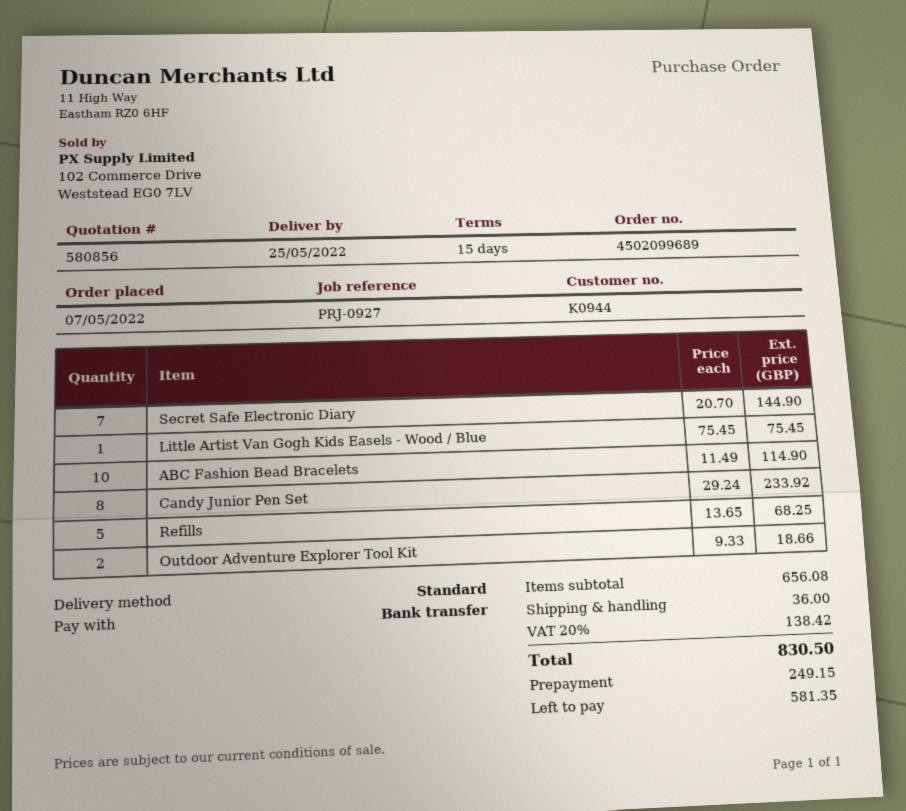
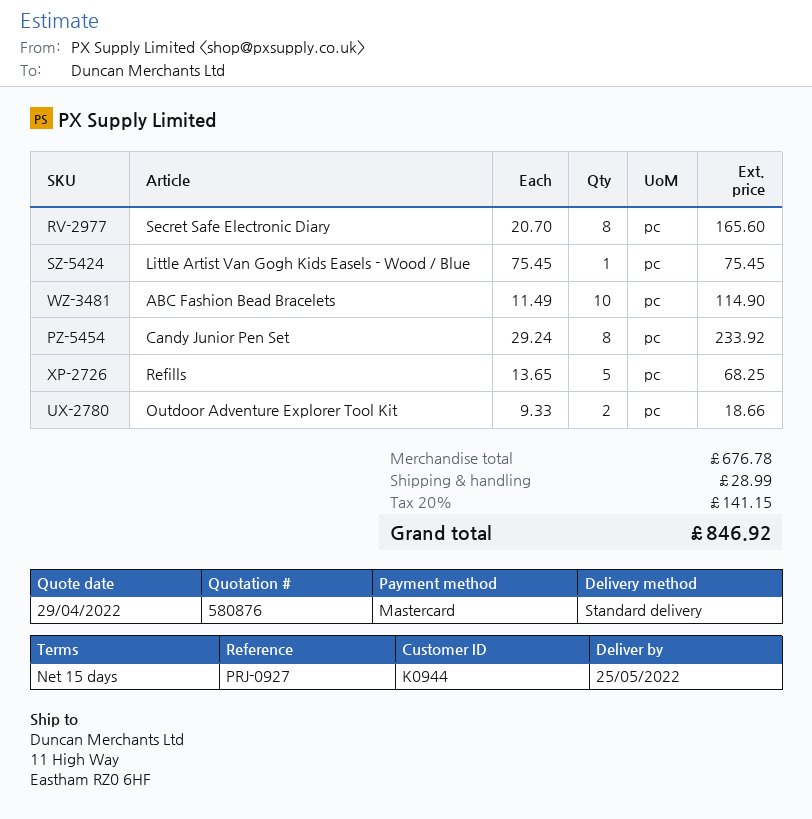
quote number: 580856 -> 580876
payment method: bank transfer -> Mastercard
Secret Safe Electronic Diary: 7 x 20.70 = 144.90 -> 8 x 20.70 = 165.60
subtotal: 656.08 -> 676.78
shipping: 36.00 -> 28.99
tax: 20% = 138.42 -> 20% = 141.15
total: 830.50 -> 846.92

